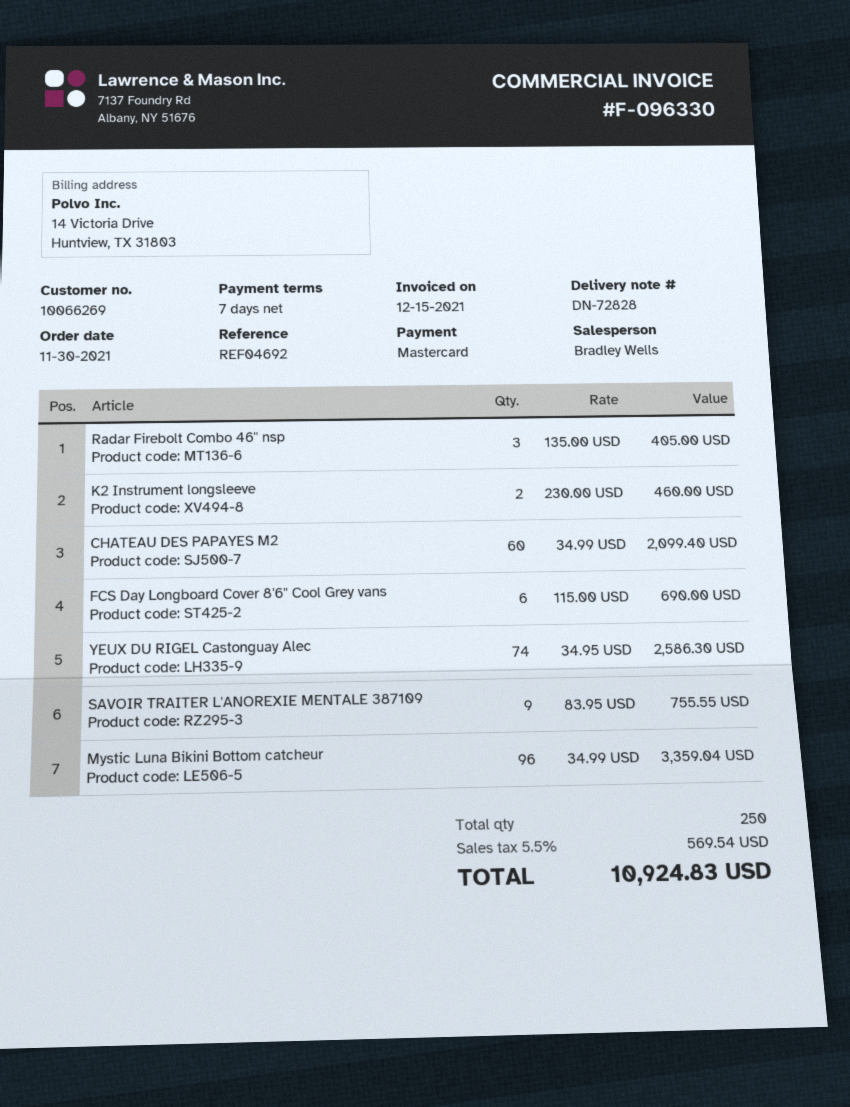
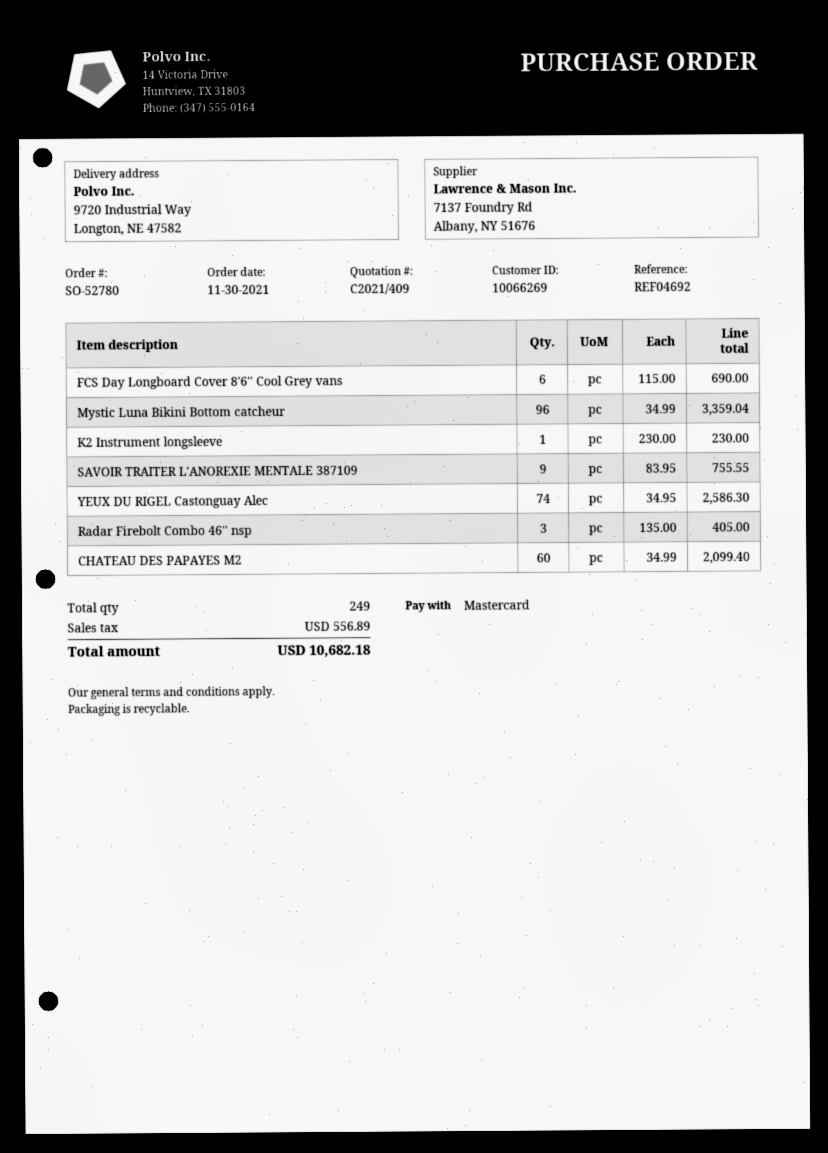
K2 Instrument longsleeve: 2 x 230.00 = 460.00 -> 1 x 230.00 = 230.00
total quantity: 250 -> 249
tax: 569.54 -> 556.89
total: 10924.83 -> 10682.18

